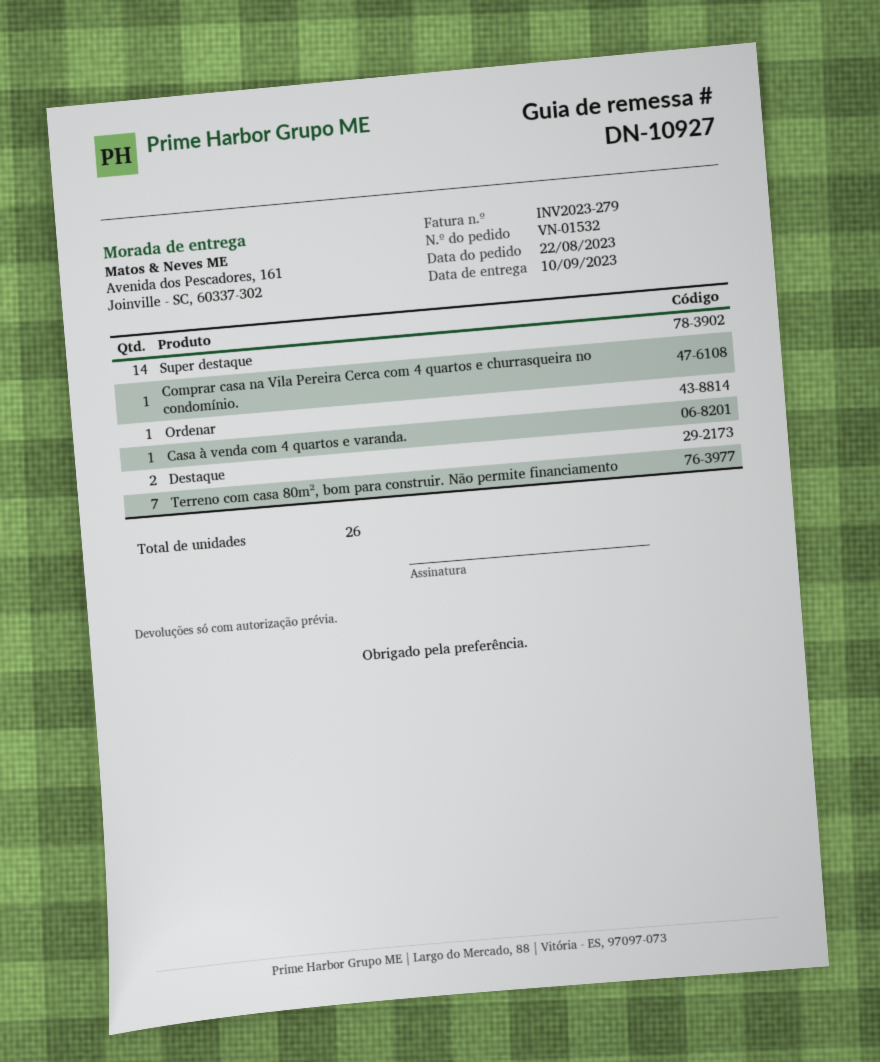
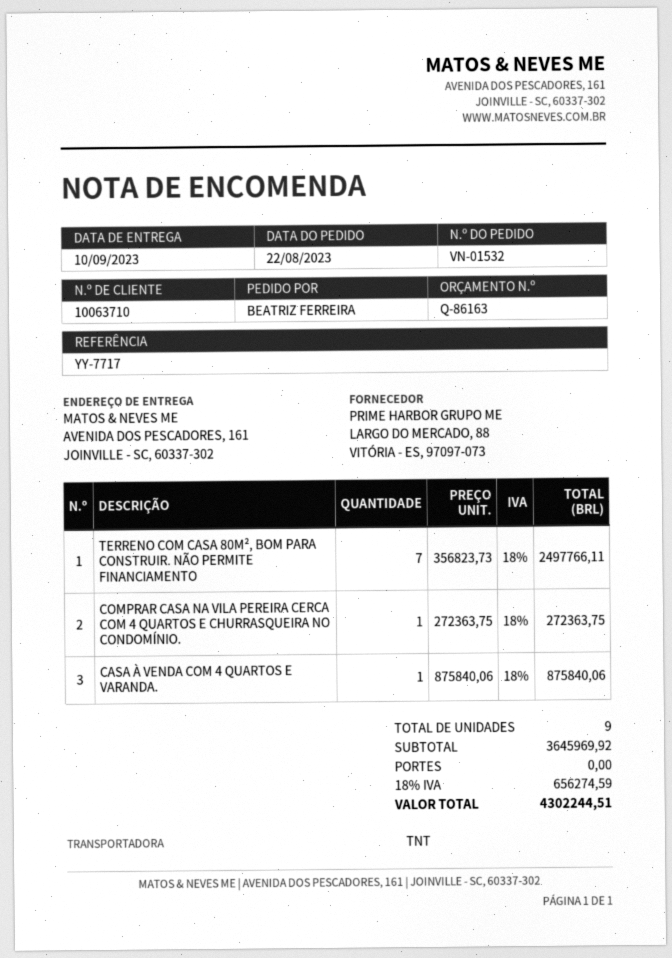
Super destaque: 14 -> none
Ordenar: 1 -> none
Destaque: 2 -> none
total quantity: 26 -> 9

